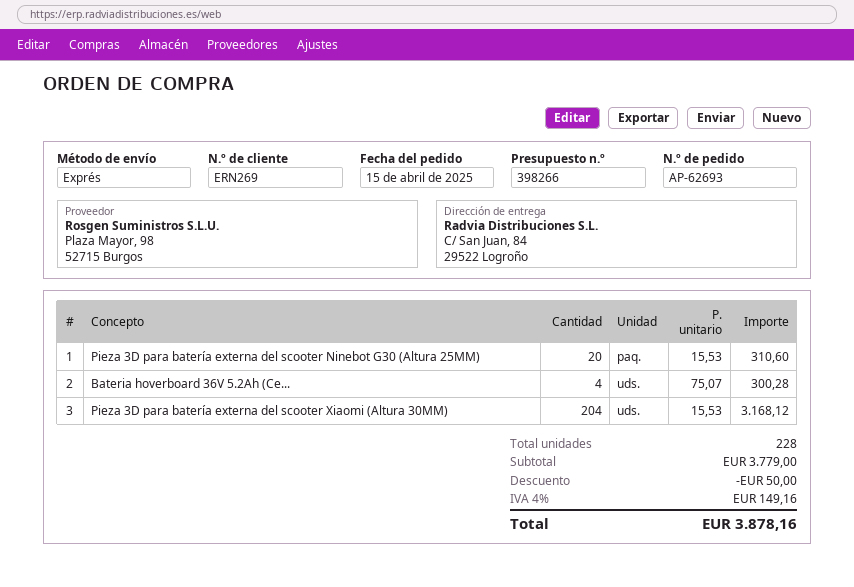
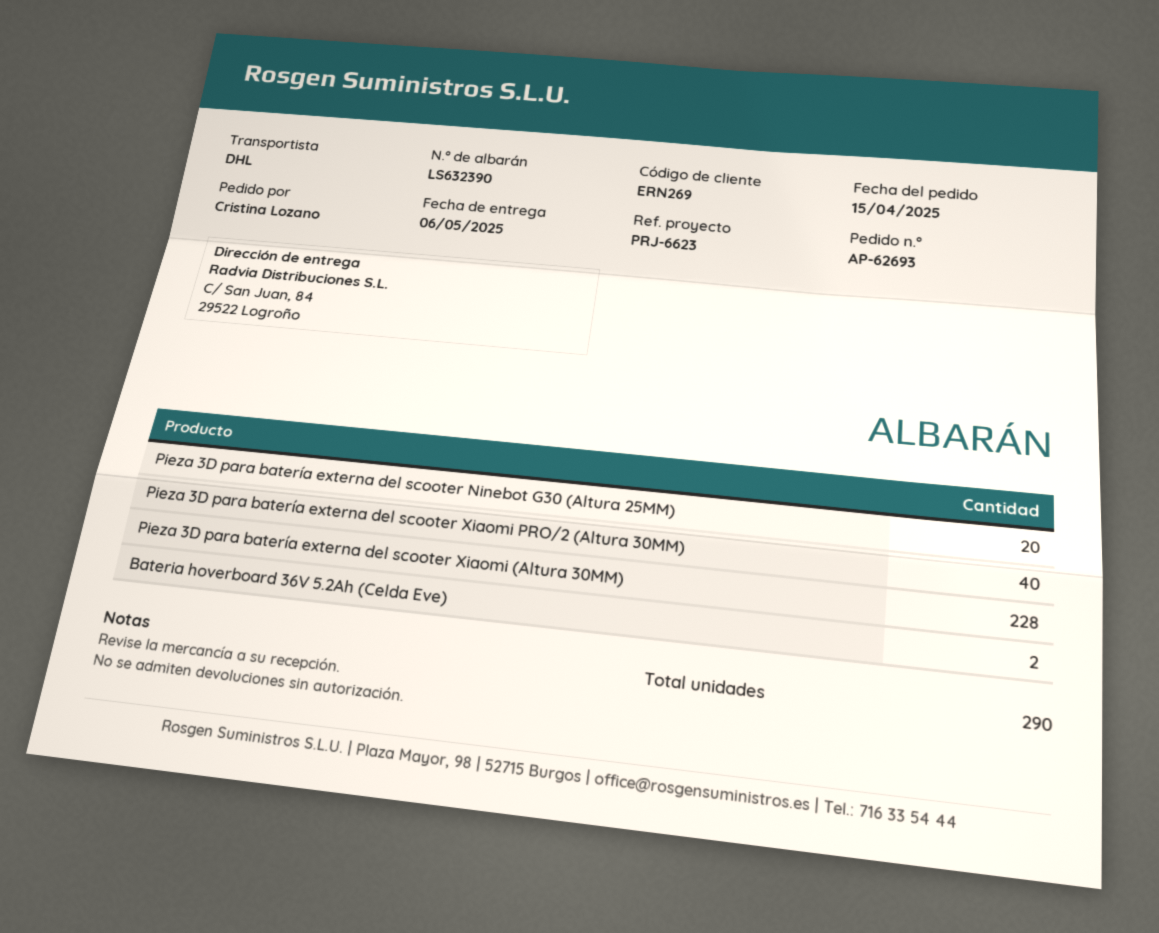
shipping method: express -> DHL
Bateria hoverboard 36V 5.2Ah (Ce...: 4 -> 2
Pieza 3D para batería externa del scooter Xiaomi (Altura 30MM): 204 -> 228
Pieza 3D para batería externa del scooter Xiaomi PRO/2 (Altura 30MM): none -> 40
total quantity: 228 -> 290

